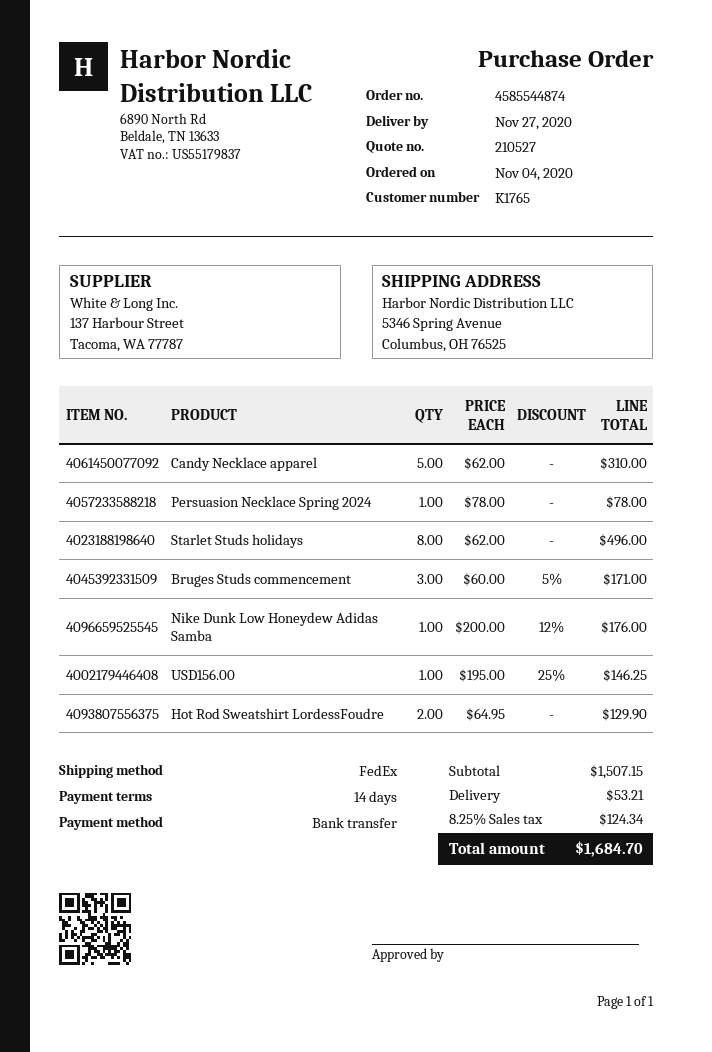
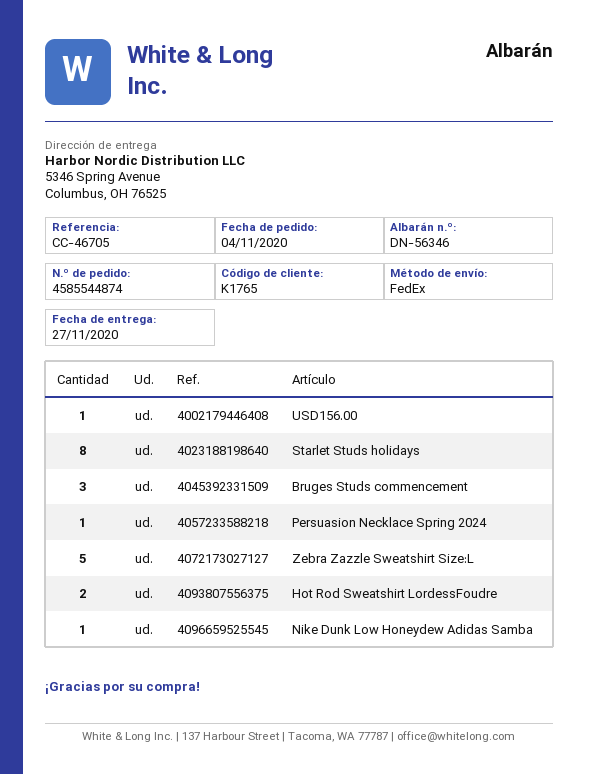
Candy Necklace apparel: 5 -> none
Zebra Zazzle Sweatshirt Size:L: none -> 5

